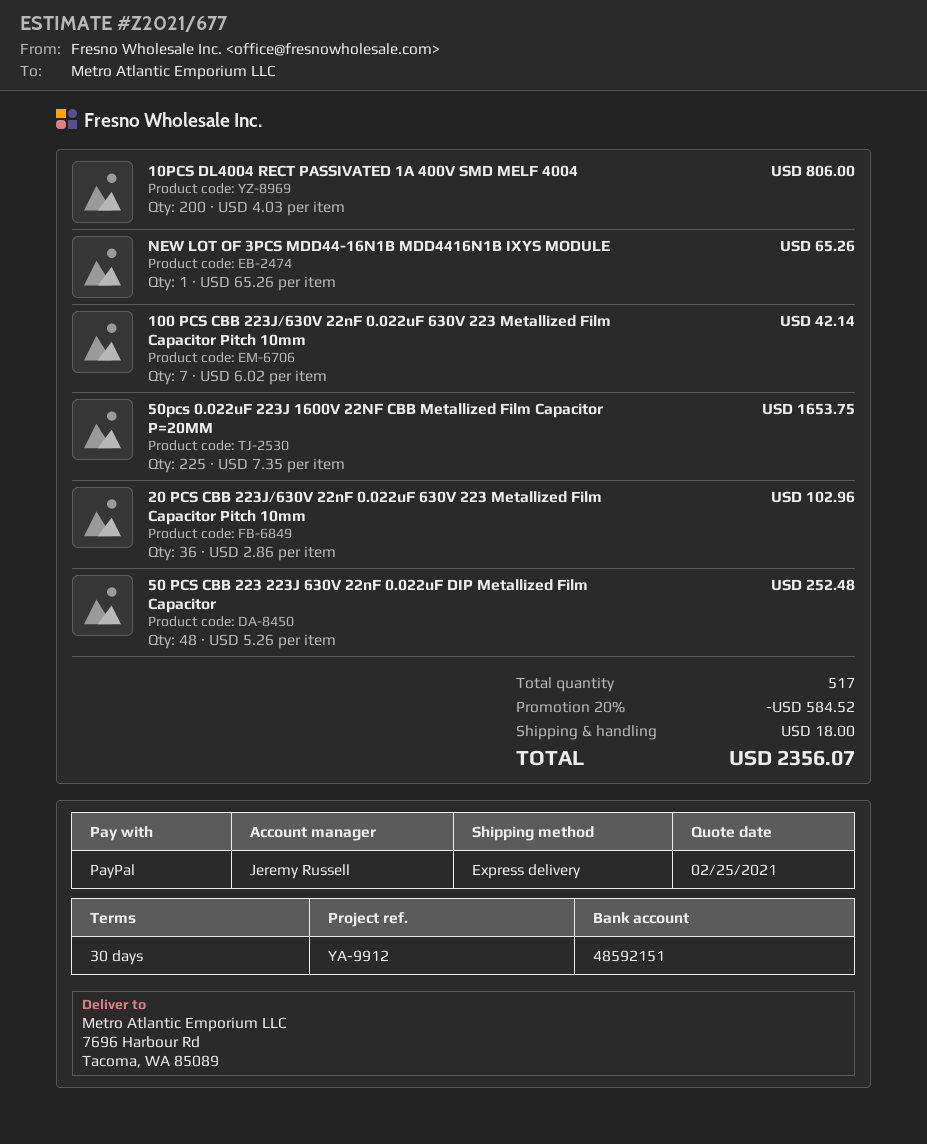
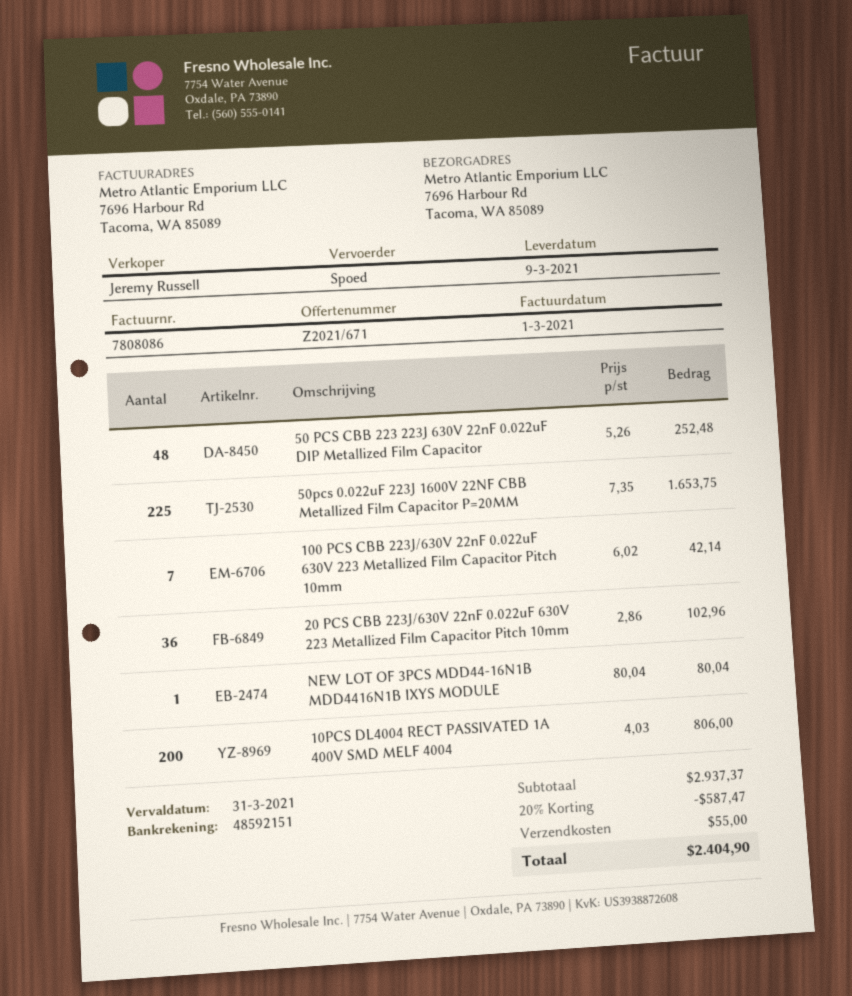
quote number: Z2021/677 -> Z2021/671
NEW LOT OF 3PCS MDD44-16N1B MDD4416N1B IXYS MODULE: 1 x 65.26 = 65.26 -> 1 x 80.04 = 80.04
discount: 20% = 584.52 -> 20% = 587.47
shipping: 18.00 -> 55.00
total: 2356.07 -> 2404.90

